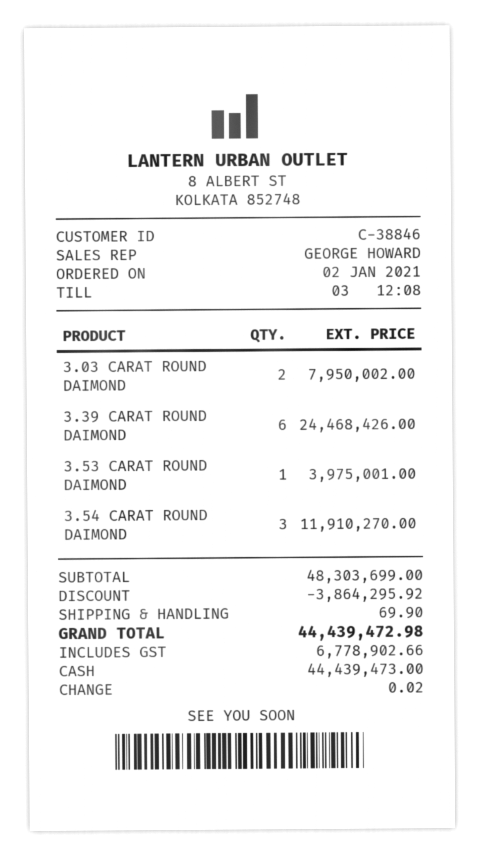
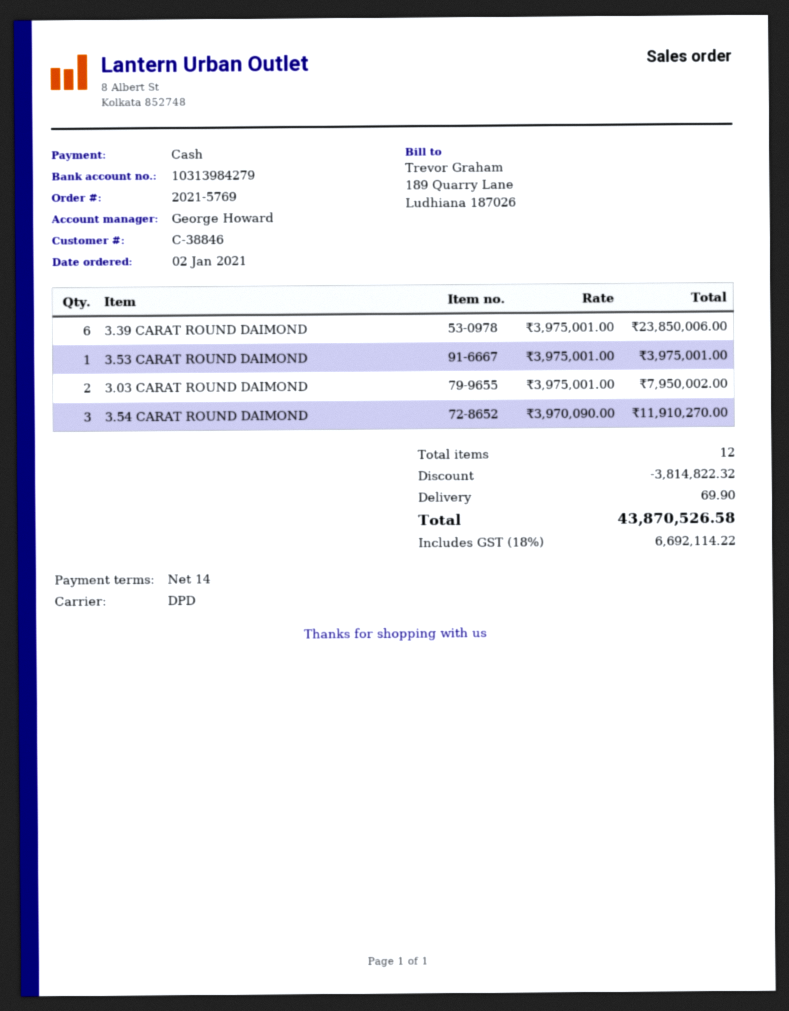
3.39 CARAT ROUND DAIMOND: 6 for 24468426.00 -> 6 for 23850006.00
discount: 3864295.92 -> 3814822.32
tax: 6778902.66 -> 6692114.22
total: 44439472.98 -> 43870526.58

